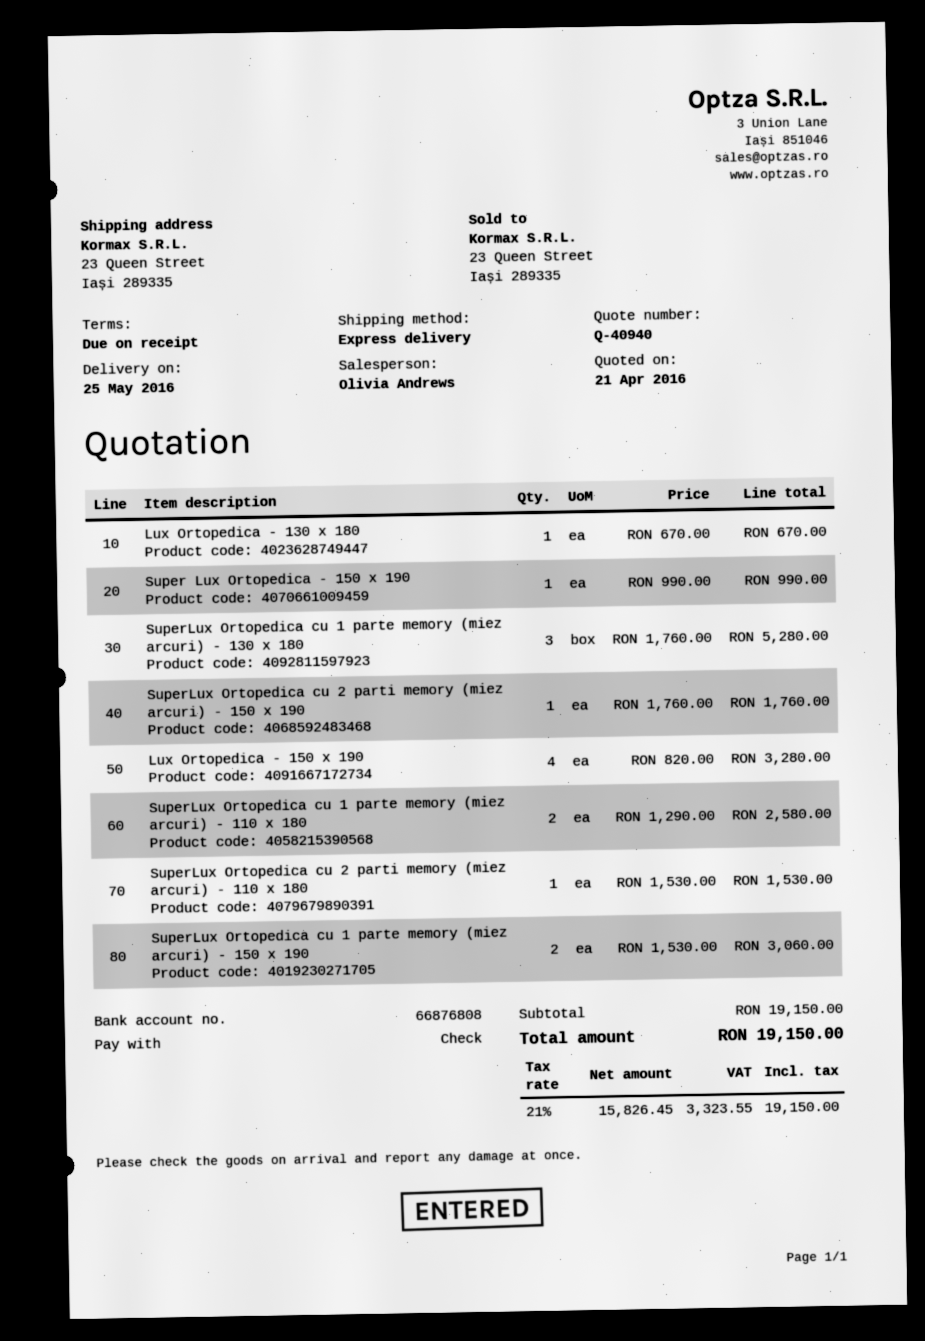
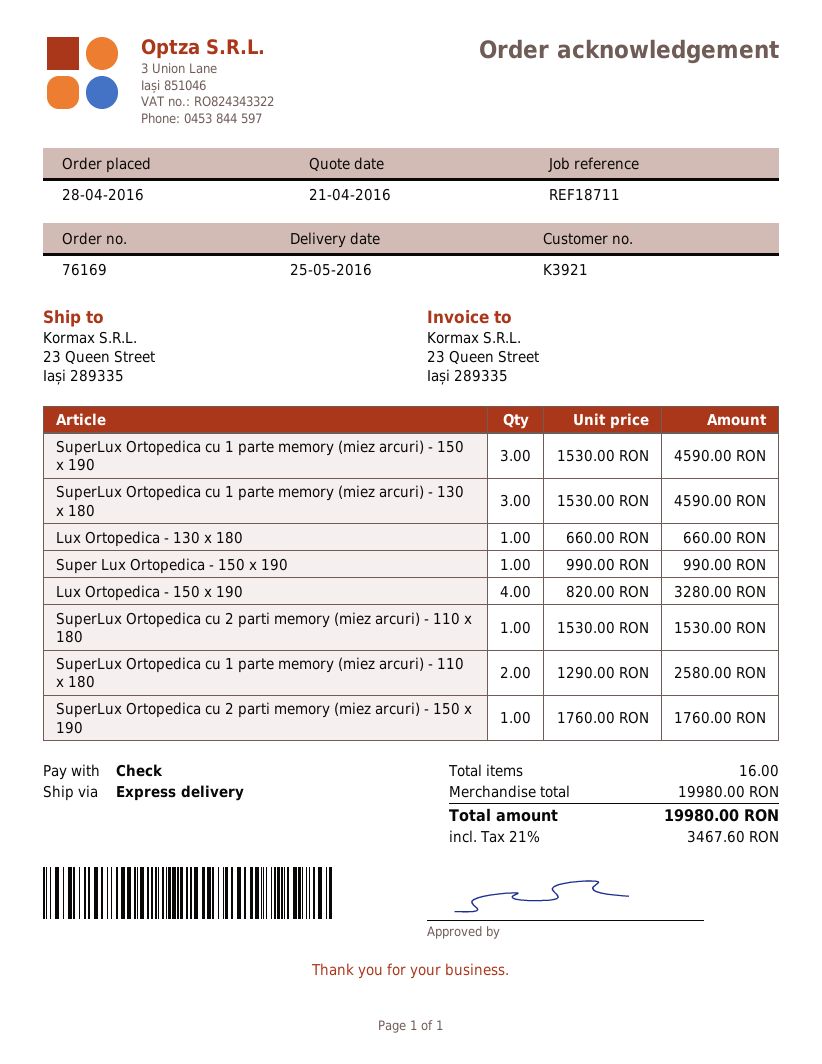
Lux Ortopedica - 130 x 180: 1 x 670.00 = 670.00 -> 1 x 660.00 = 660.00
SuperLux Ortopedica cu 1 parte memory (miez arcuri) - 130 x 180: 3 x 1760.00 = 5280.00 -> 3 x 1530.00 = 4590.00
SuperLux Ortopedica cu 1 parte memory (miez arcuri) - 150 x 190: 2 x 1530.00 = 3060.00 -> 3 x 1530.00 = 4590.00
subtotal: 19150.00 -> 19980.00
tax: 21% = 3323.55 -> 21% = 3467.60
total: 19150.00 -> 19980.00

